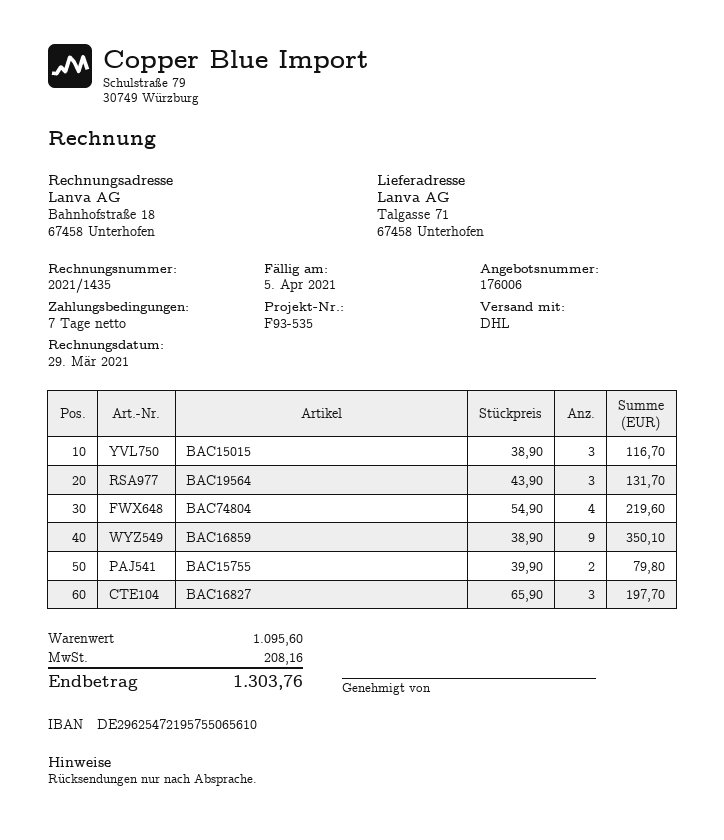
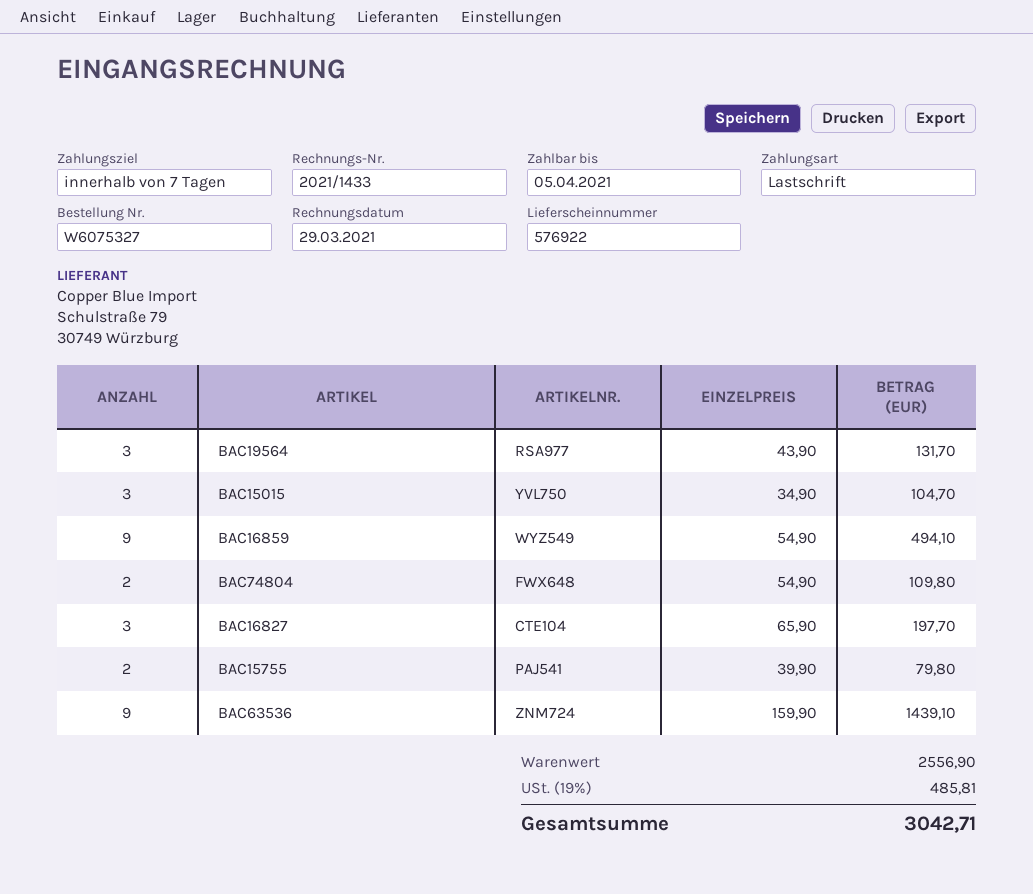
invoice number: 2021/1435 -> 2021/1433
BAC15015: 3 x 38.90 = 116.70 -> 3 x 34.90 = 104.70
BAC74804: 4 x 54.90 = 219.60 -> 2 x 54.90 = 109.80
BAC16859: 9 x 38.90 = 350.10 -> 9 x 54.90 = 494.10
BAC63536: none -> 9 x 159.90 = 1439.10
subtotal: 1095.60 -> 2556.90
tax: 208.16 -> 485.81
total: 1303.76 -> 3042.71

